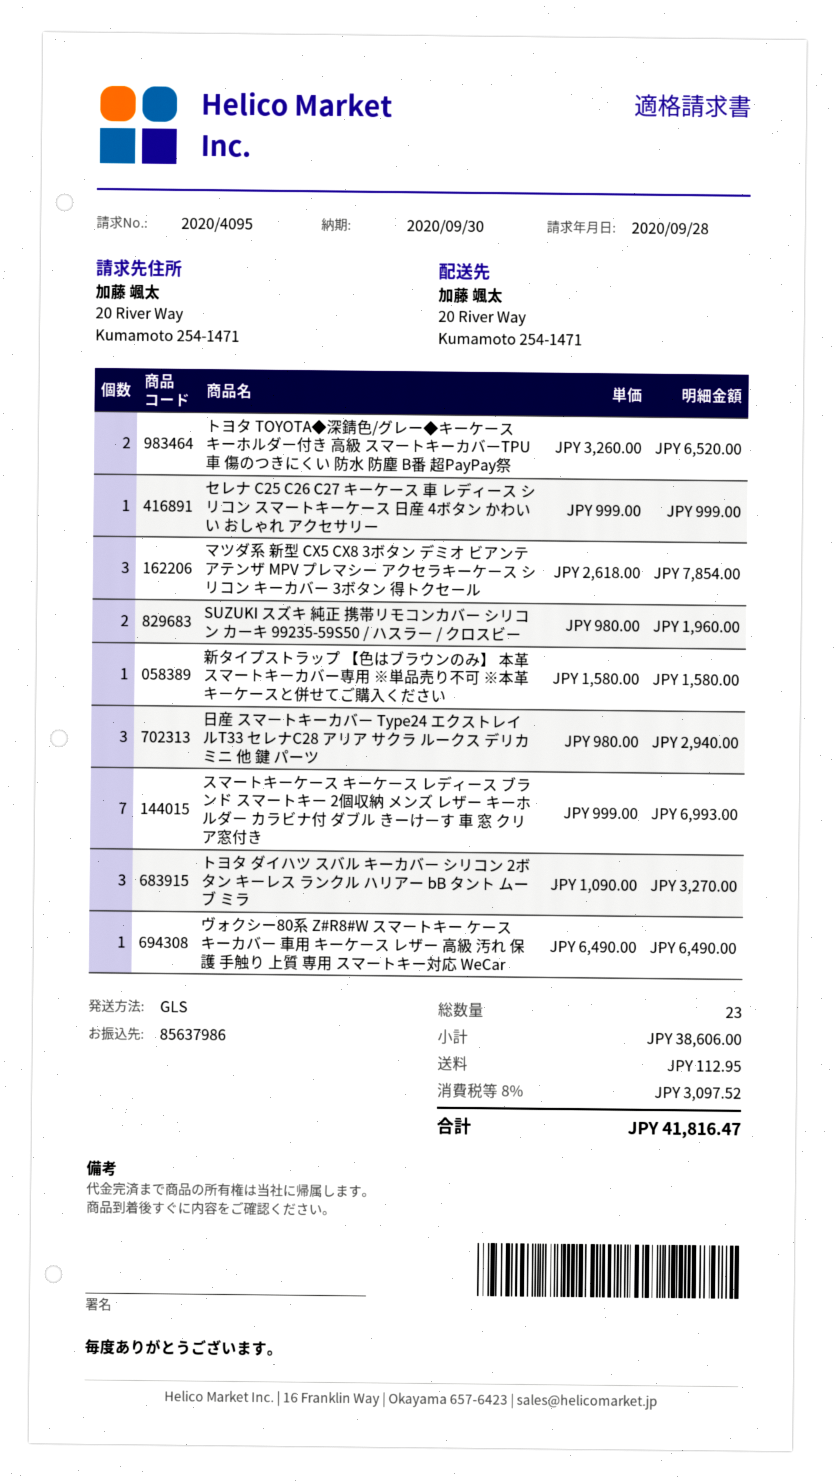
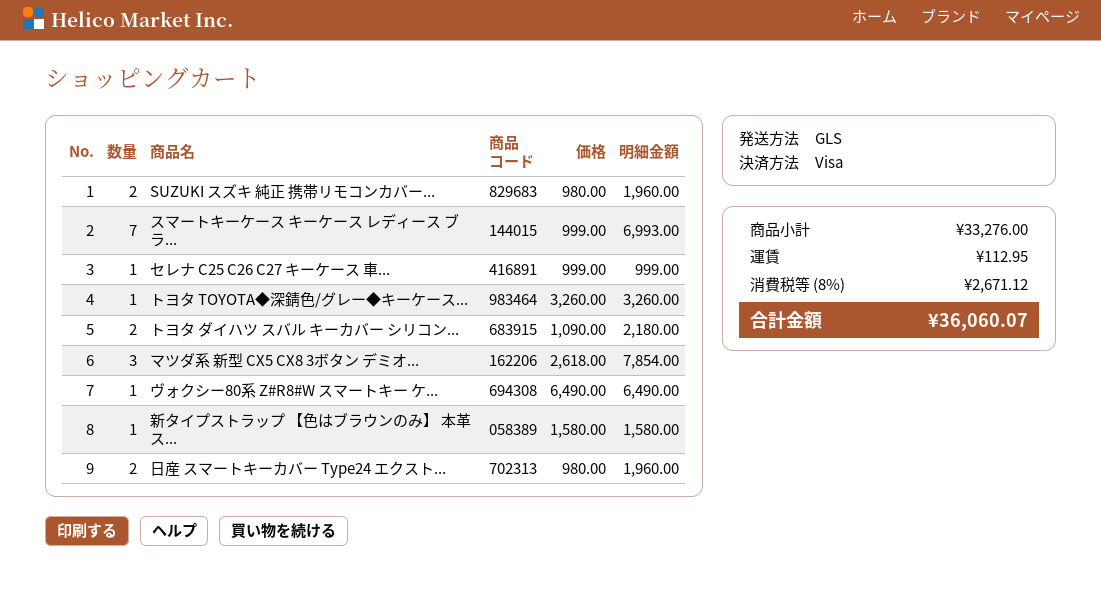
トヨタ TOYOTA◆深錆色/グレー◆キーケース キーホルダー付き 高級 スマートキーカバーTPU 車 傷のつきにくい 防水 防塵 B番 超PayPay祭: 2 x 3260.00 = 6520.00 -> 1 x 3260.00 = 3260.00
日産 スマートキーカバー Type24 エクストレイルT33 セレナC28 アリア サクラ ルークス デリカミニ 他 鍵 パーツ: 3 x 980.00 = 2940.00 -> 2 x 980.00 = 1960.00
トヨタ ダイハツ スバル キーカバー シリコン 2ボタン キーレス ランクル ハリアー bB タント ムーブ ミラ: 3 x 1090.00 = 3270.00 -> 2 x 1090.00 = 2180.00
subtotal: 38606.00 -> 33276.00
tax: 8% = 3097.52 -> 8% = 2671.12
total: 41816.47 -> 36060.07

